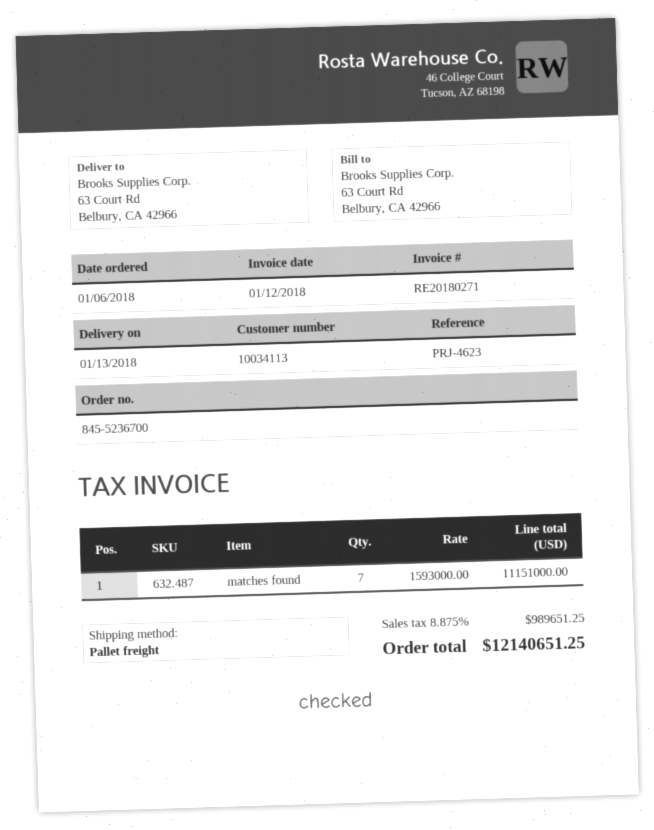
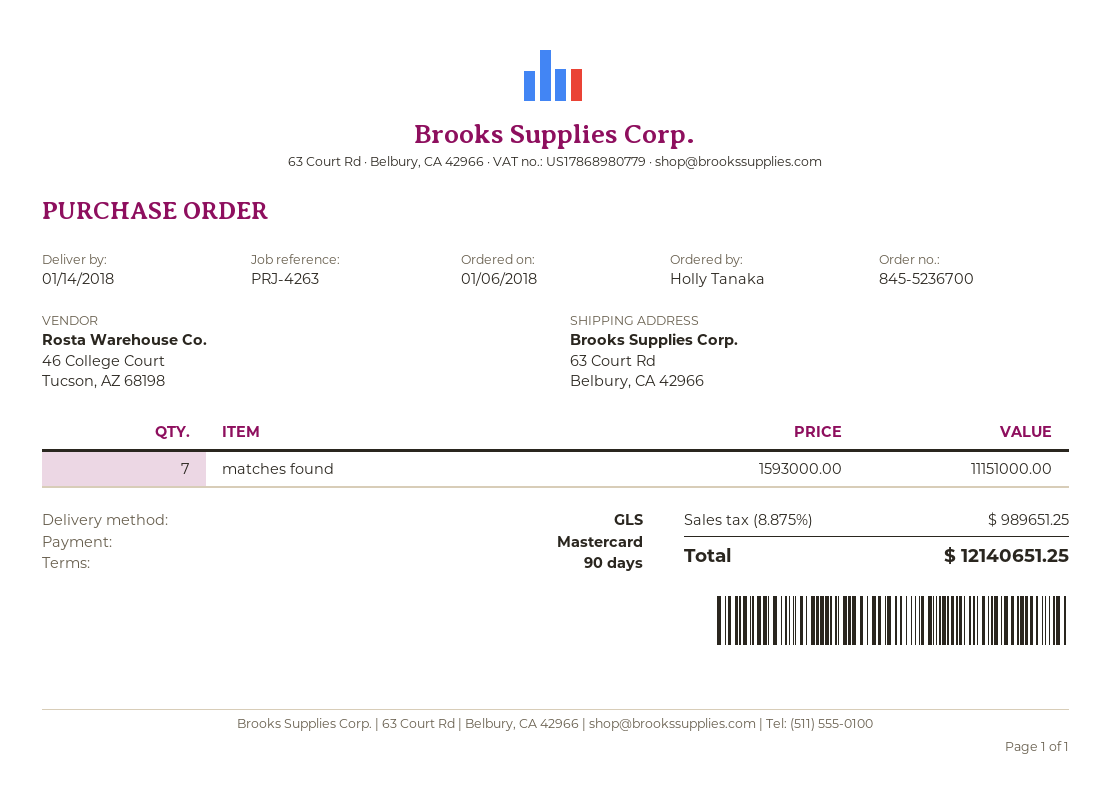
delivery date: 2018-01-13 -> 2018-01-14
reference: PRJ-4623 -> PRJ-4263
shipping method: pallet freight -> GLS

